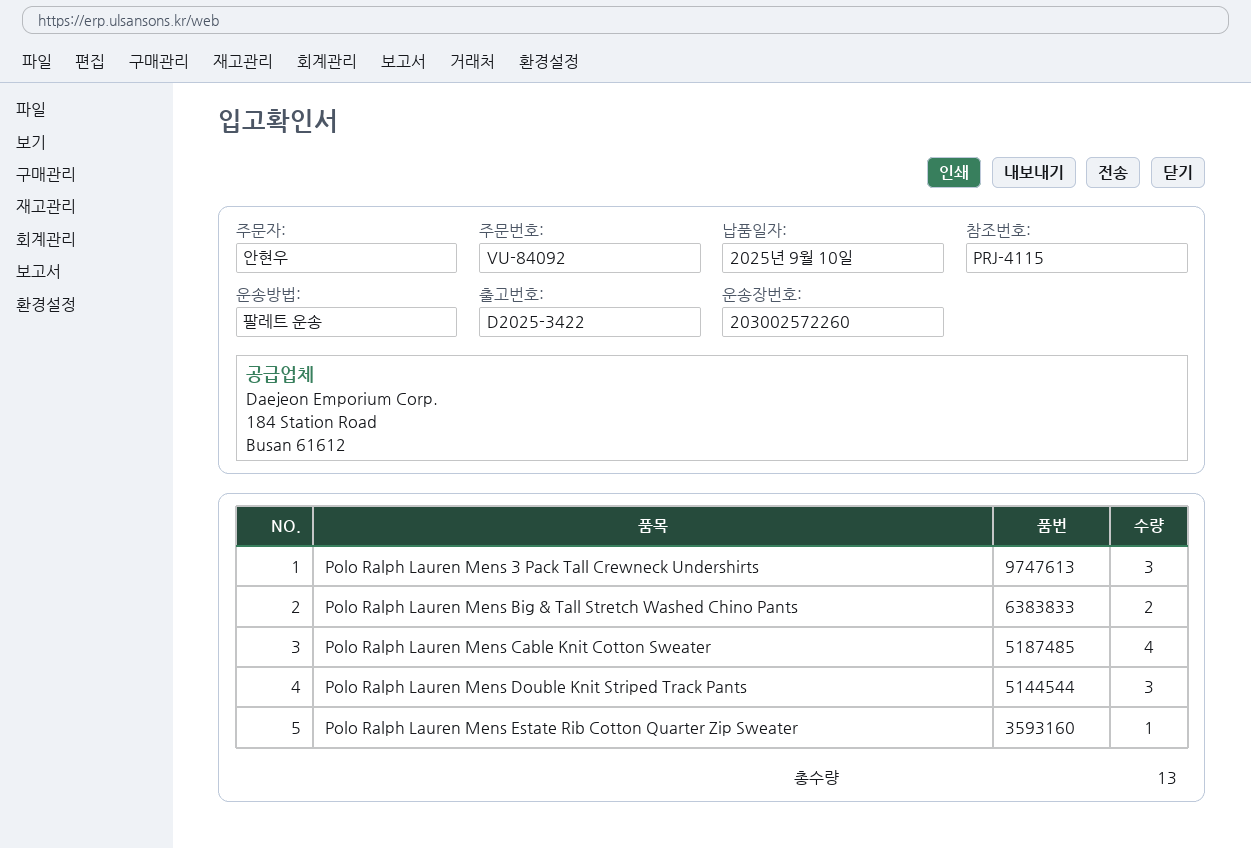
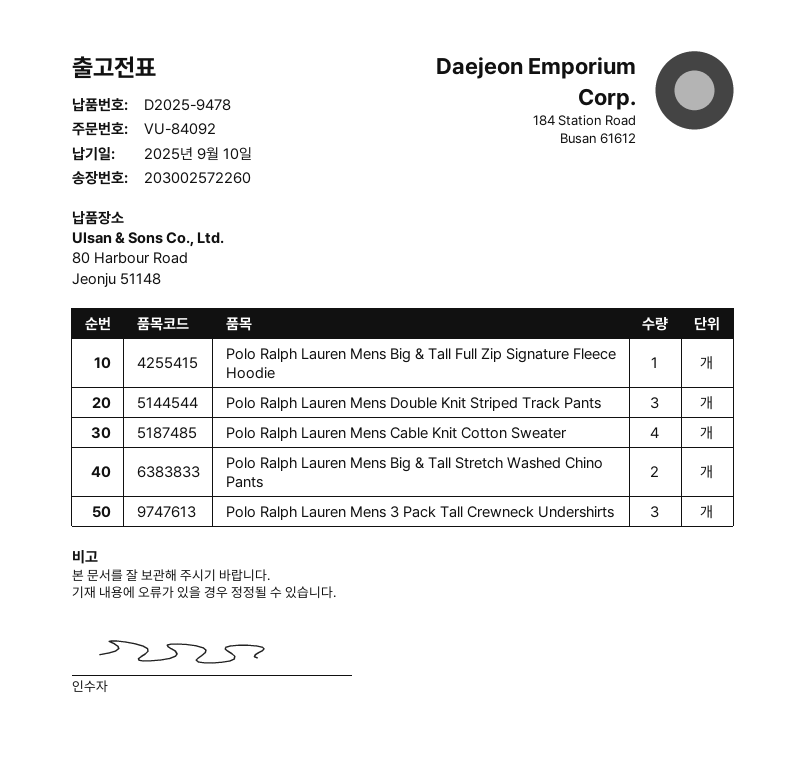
delivery note number: D2025-3422 -> D2025-9478
Polo Ralph Lauren Mens Estate Rib Cotton Quarter Zip Sweater: 1 -> none
Polo Ralph Lauren Mens Big & Tall Full Zip Signature Fleece Hoodie: none -> 1

